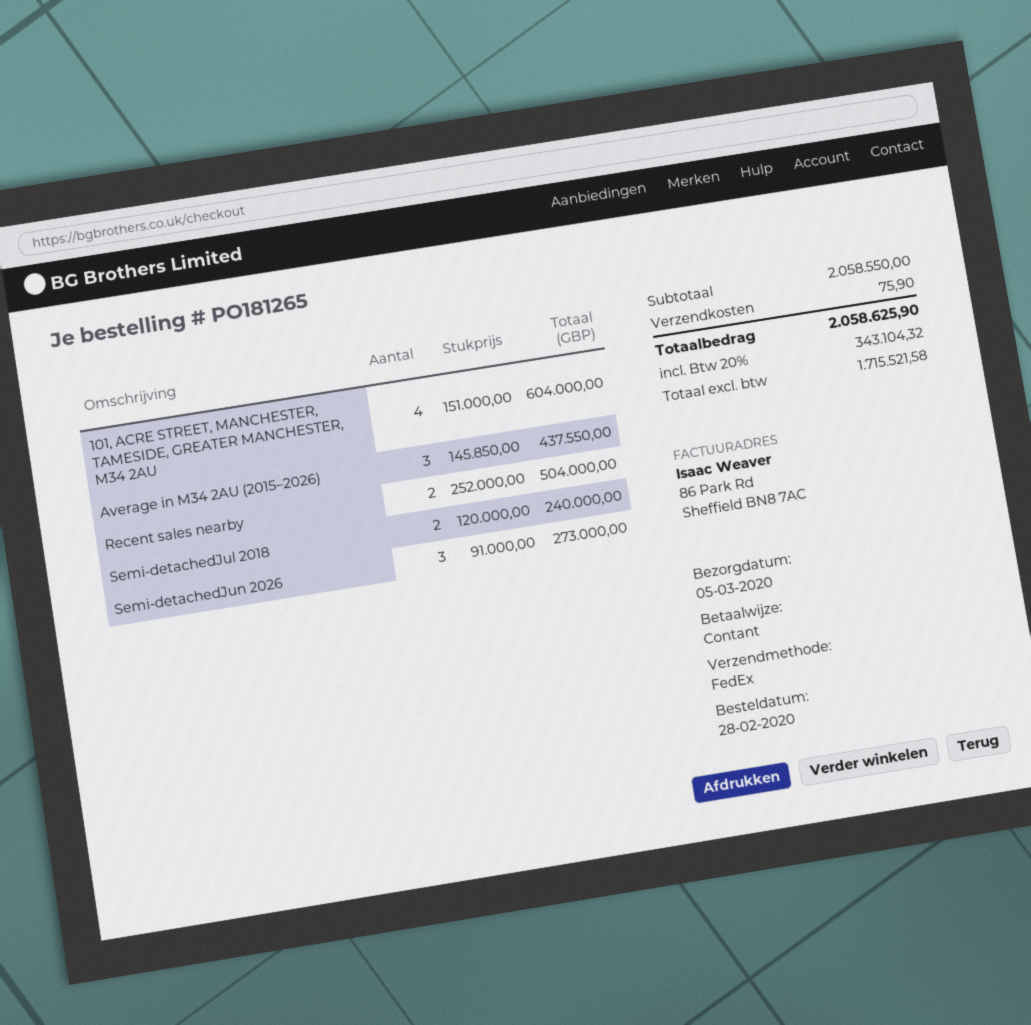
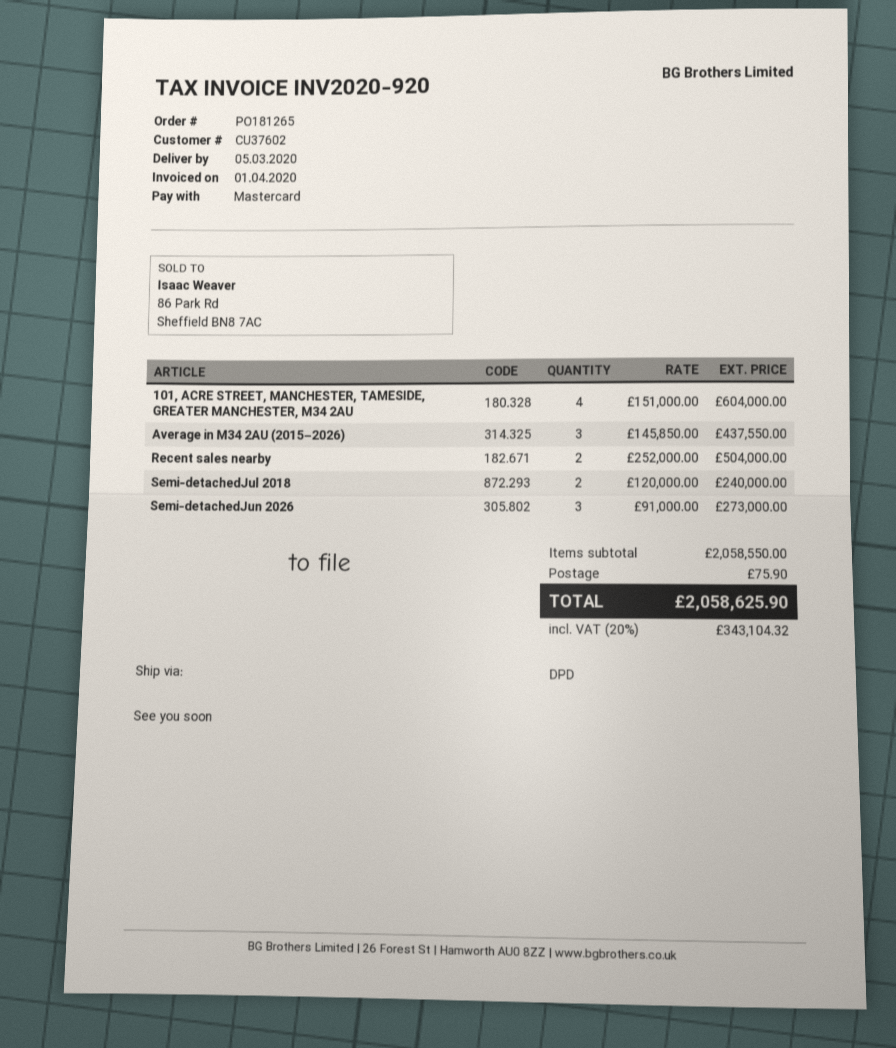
payment method: cash -> Mastercard
shipping method: FedEx -> DPD

